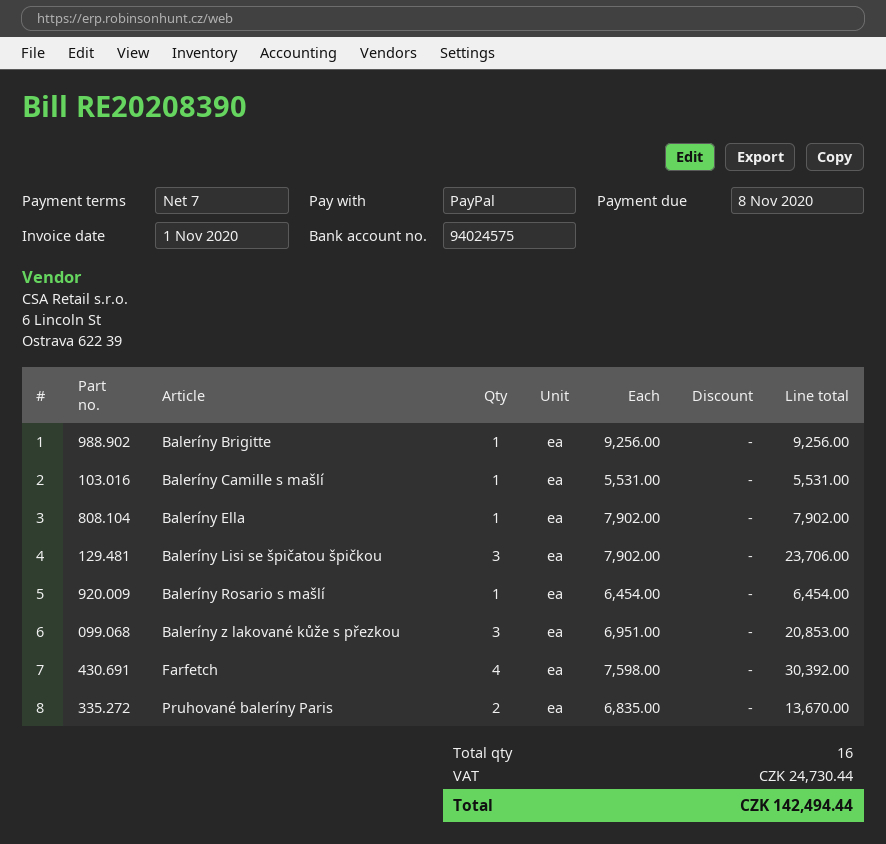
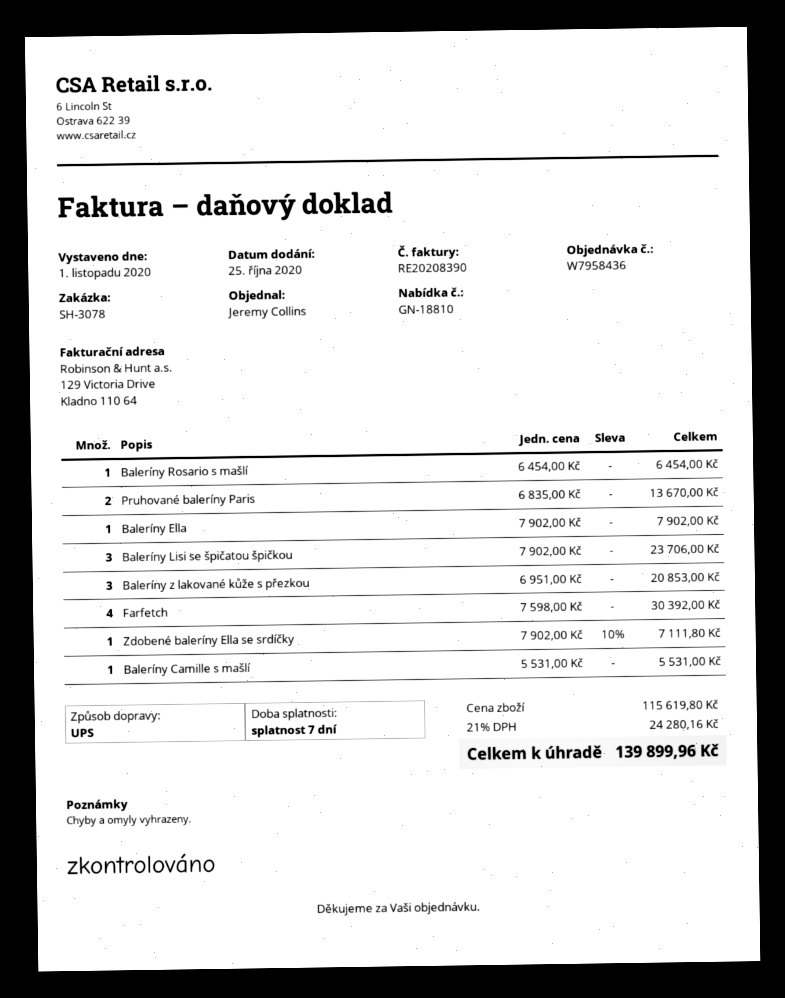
Baleríny Brigitte: 1 x 9256.00 = 9256.00 -> none
Zdobené baleríny Ella se srdíčky: none -> 1 x 7902.00 - 10% = 7111.80
tax: 24730.44 -> 24280.16
total: 142494.44 -> 139899.96

